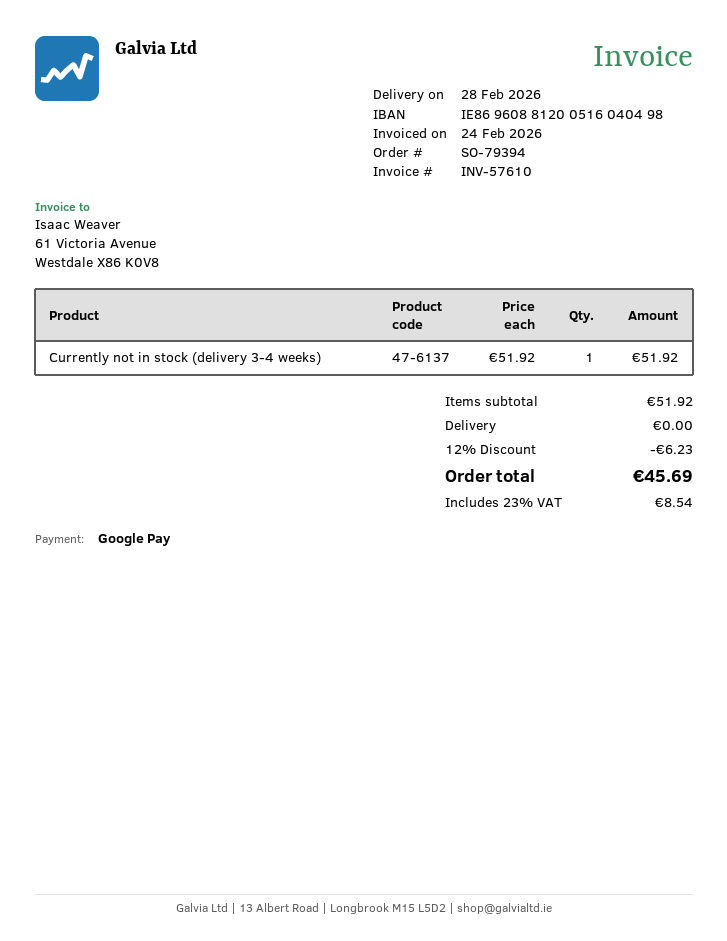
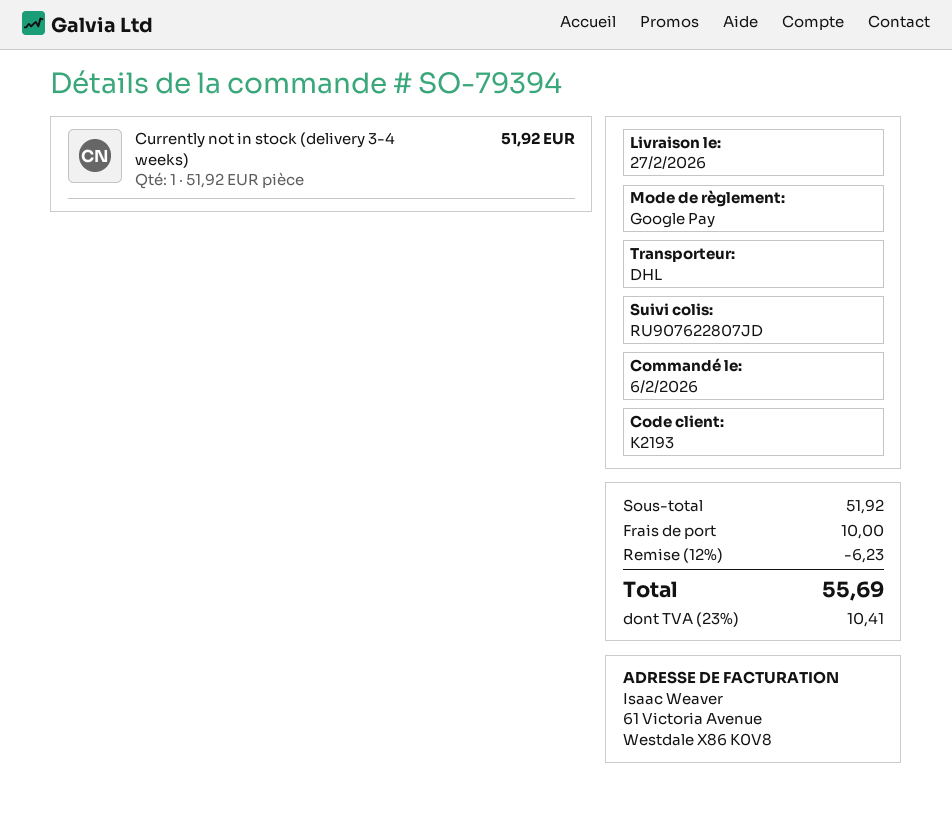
delivery date: 2026-02-28 -> 2026-02-27
shipping: 0.00 -> 10.00
tax: 23% = 8.54 -> 23% = 10.41
total: 45.69 -> 55.69

